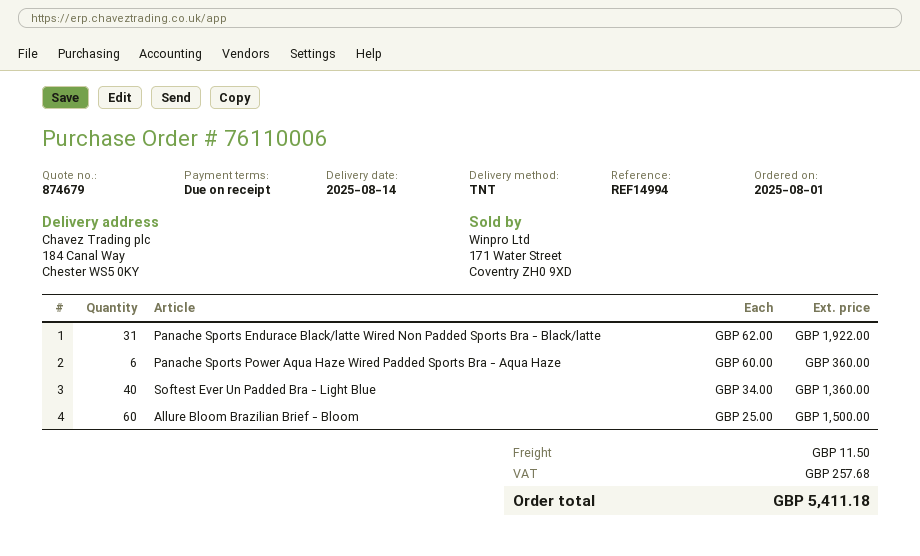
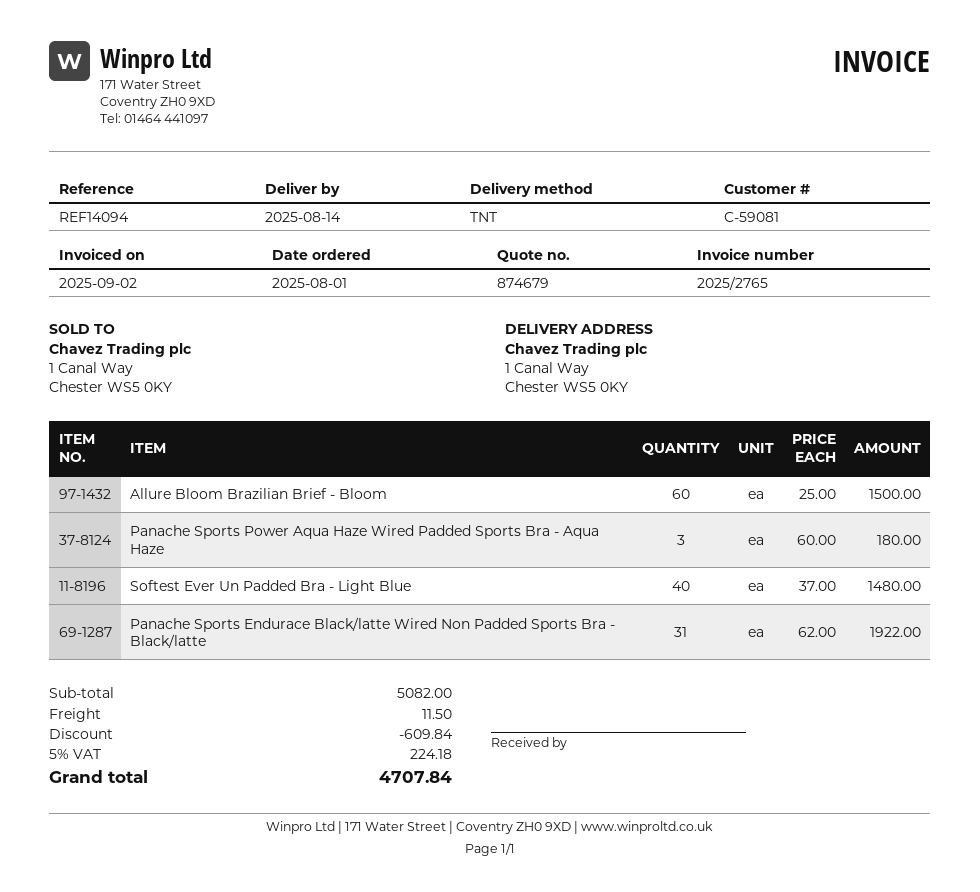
reference: REF14994 -> REF14094
ship to: 184 Canal Way, Chester WS5 0KY -> 1 Canal Way, Chester WS5 0KY
Panache Sports Power Aqua Haze Wired Padded Sports Bra - Aqua Haze: 6 x 60.00 = 360.00 -> 3 x 60.00 = 180.00
Softest Ever Un Padded Bra - Light Blue: 40 x 34.00 = 1360.00 -> 40 x 37.00 = 1480.00
discount: none -> 609.84
tax: 257.68 -> 224.18
total: 5411.18 -> 4707.84

